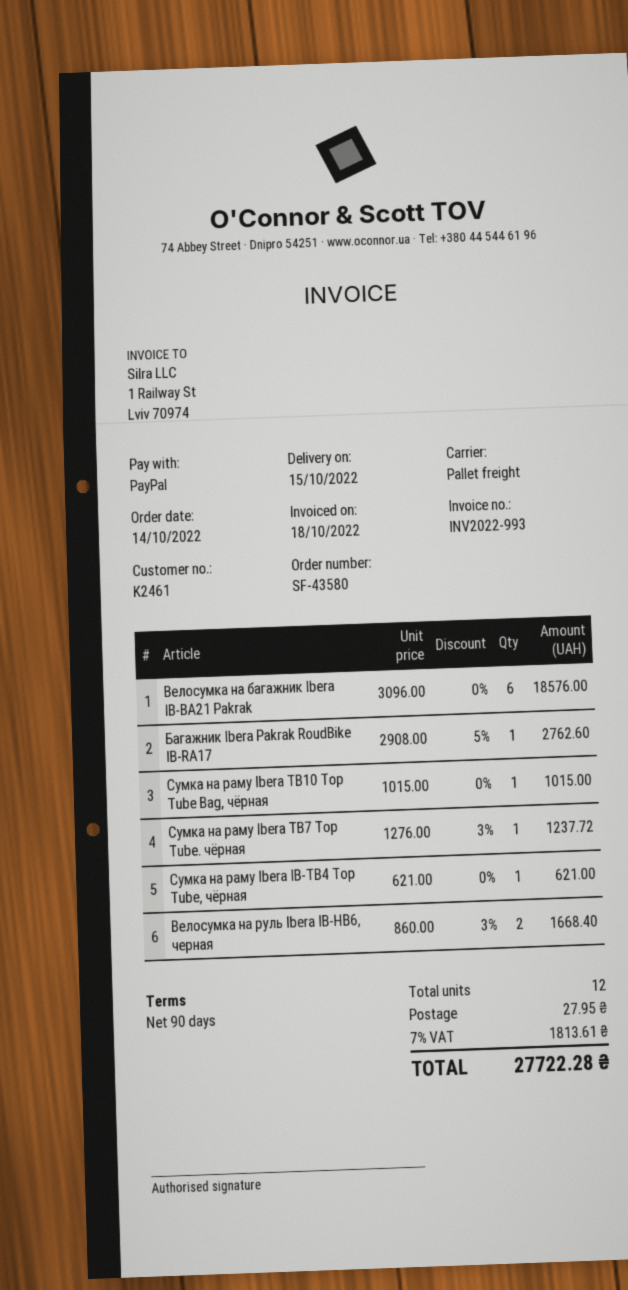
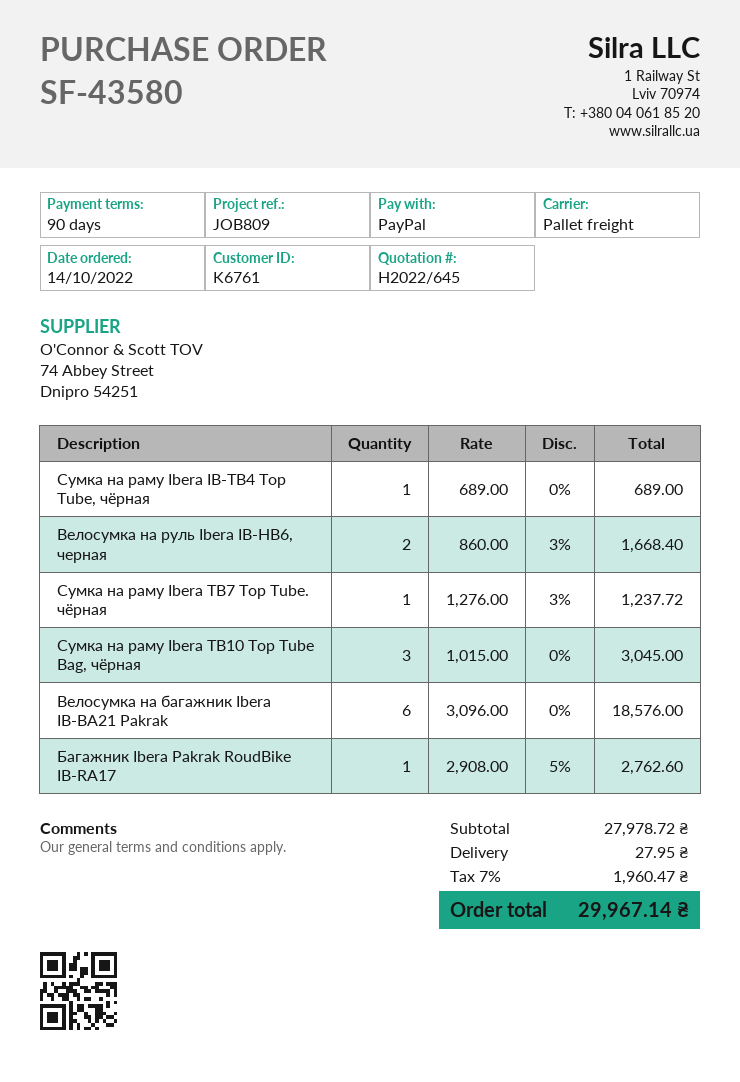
customer number: K2461 -> K6761
Сумка на раму Ibera TB10 Top Tube Bag, чёрная: 1 x 1015.00 = 1015.00 -> 3 x 1015.00 = 3045.00
Сумка на раму Ibera IB-TB4 Top Tube, чёрная: 1 x 621.00 = 621.00 -> 1 x 689.00 = 689.00
tax: 7% = 1813.61 -> 7% = 1960.47
total: 27722.28 -> 29967.14

